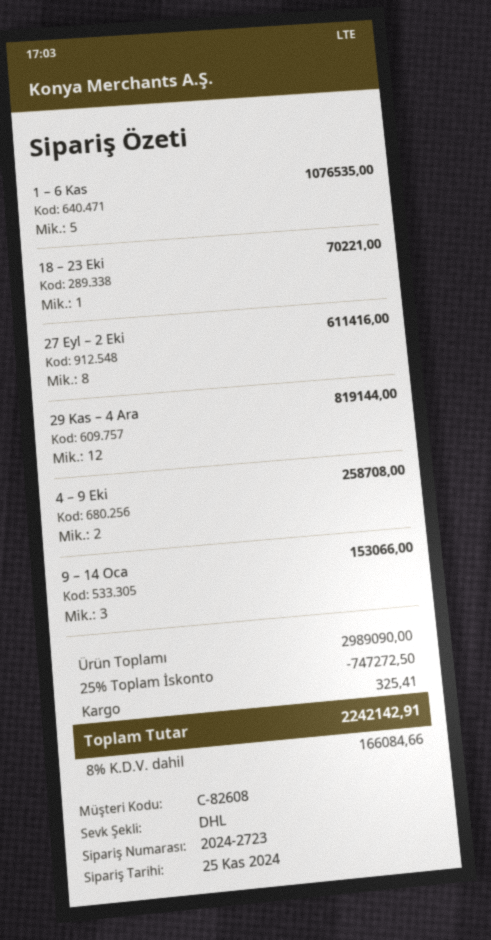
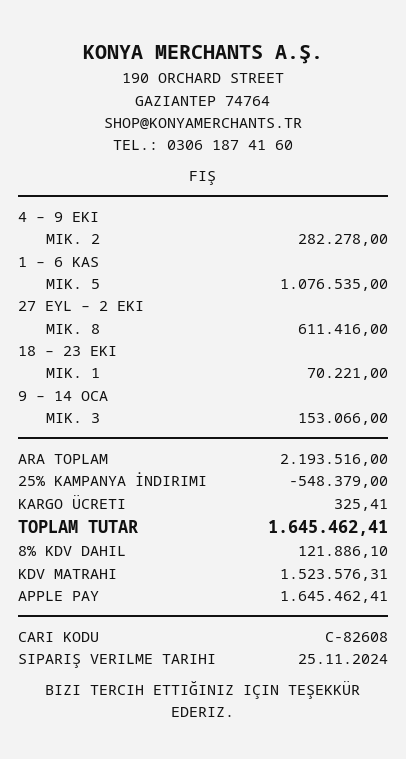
29 Kas – 4 Ara: 12 for 819144.00 -> none
4 – 9 Eki: 2 for 258708.00 -> 2 for 282278.00
subtotal: 2989090.00 -> 2193516.00
discount: 25% = 747272.50 -> 25% = 548379.00
tax: 8% = 166084.66 -> 8% = 121886.10
total: 2242142.91 -> 1645462.41

